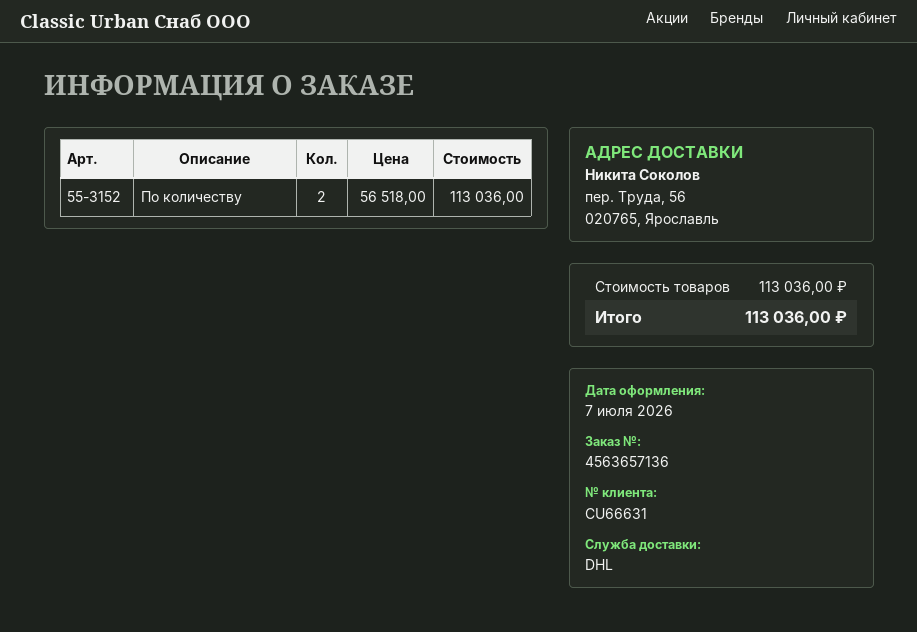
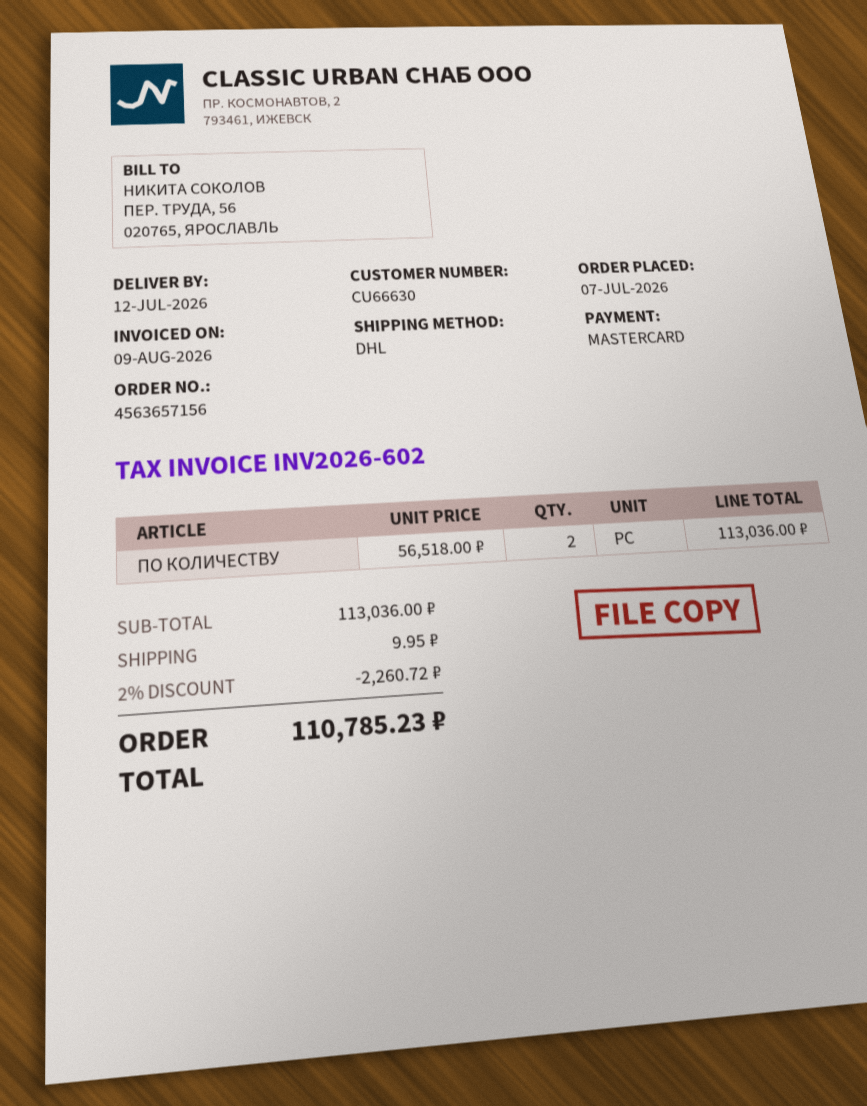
order number: 4563657136 -> 4563657156
customer number: CU66631 -> CU66630
discount: none -> 2% = 2260.72
shipping: none -> 9.95
total: 113036.00 -> 110785.23

